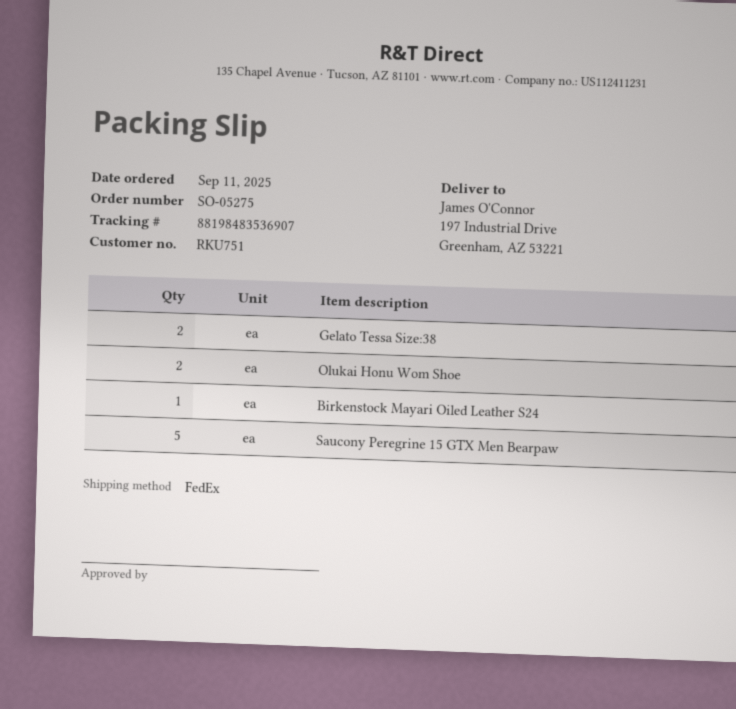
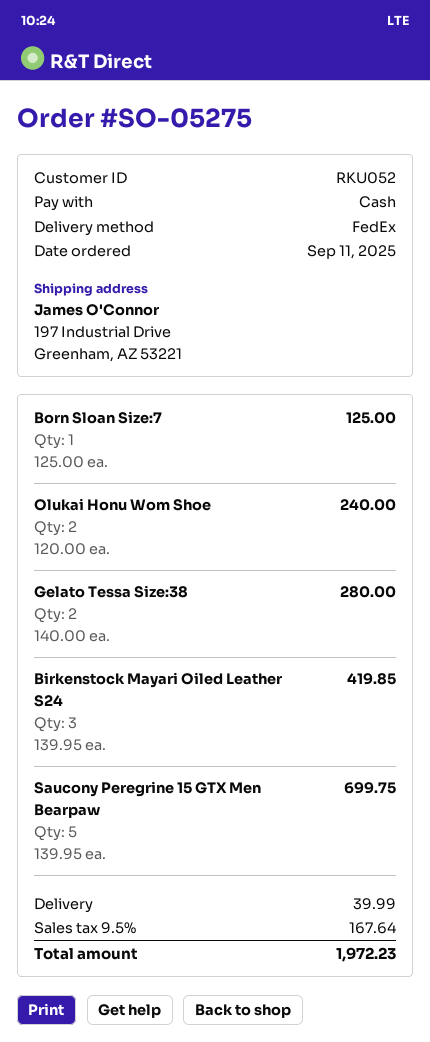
customer number: RKU751 -> RKU052
Birkenstock Mayari Oiled Leather S24: 1 -> 3
Born Sloan Size:7: none -> 1

